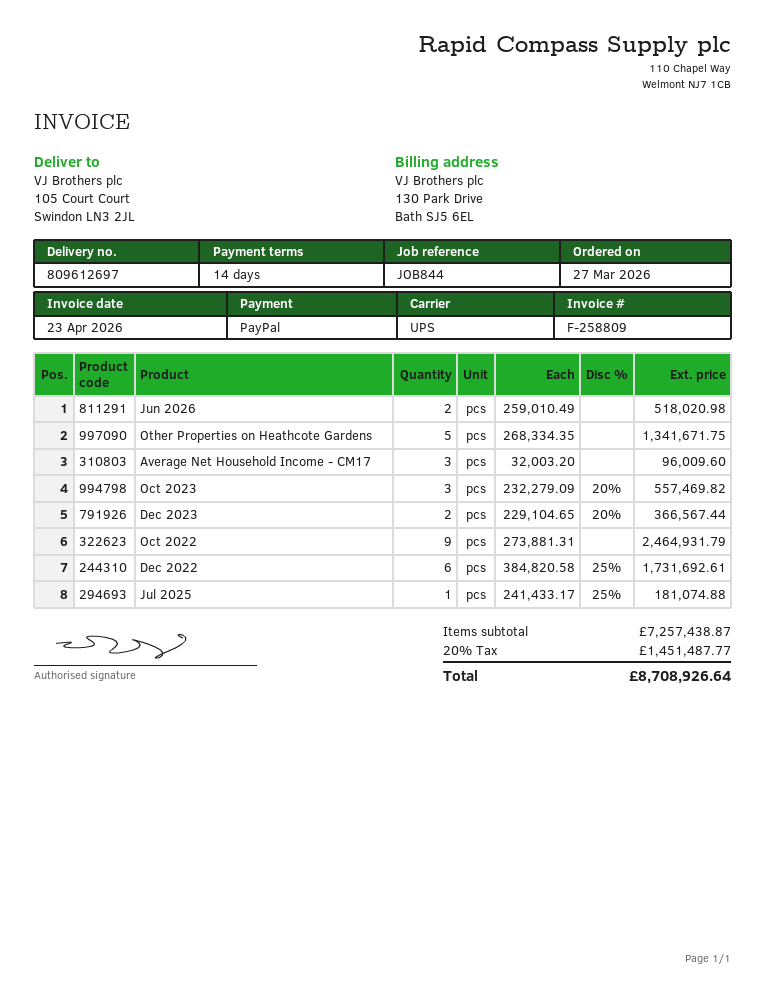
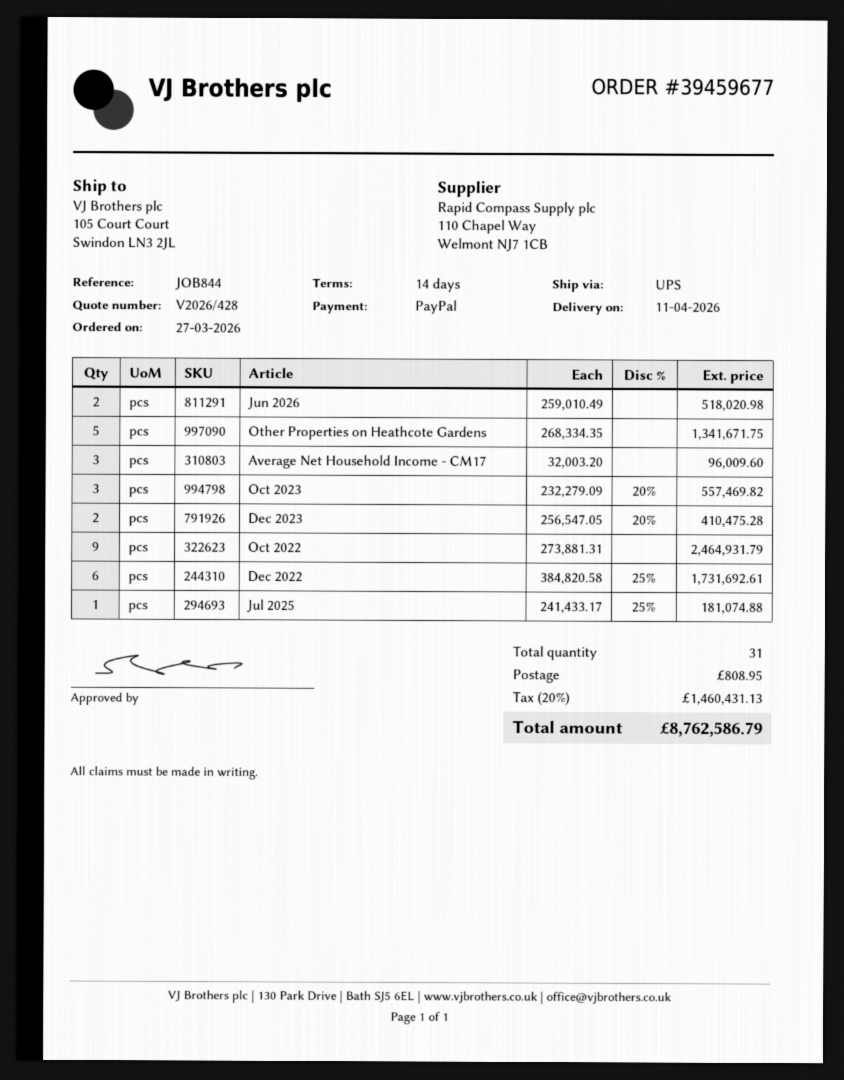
Dec 2023: 2 x 229104.65 - 20% = 366567.44 -> 2 x 256547.05 - 20% = 410475.28
shipping: none -> 808.95
tax: 20% = 1451487.77 -> 20% = 1460431.13
total: 8708926.64 -> 8762586.79

